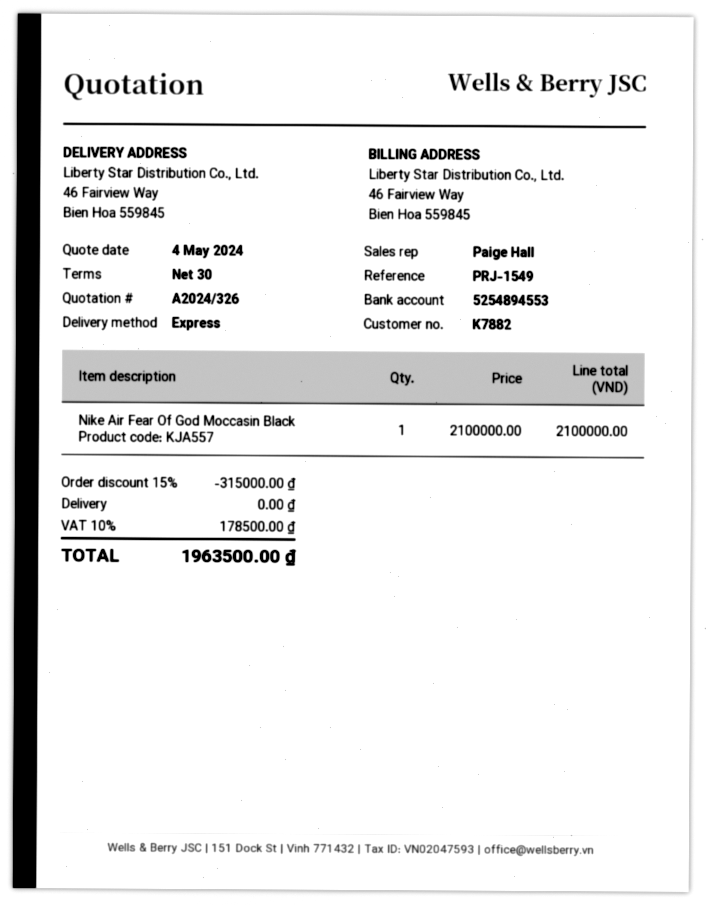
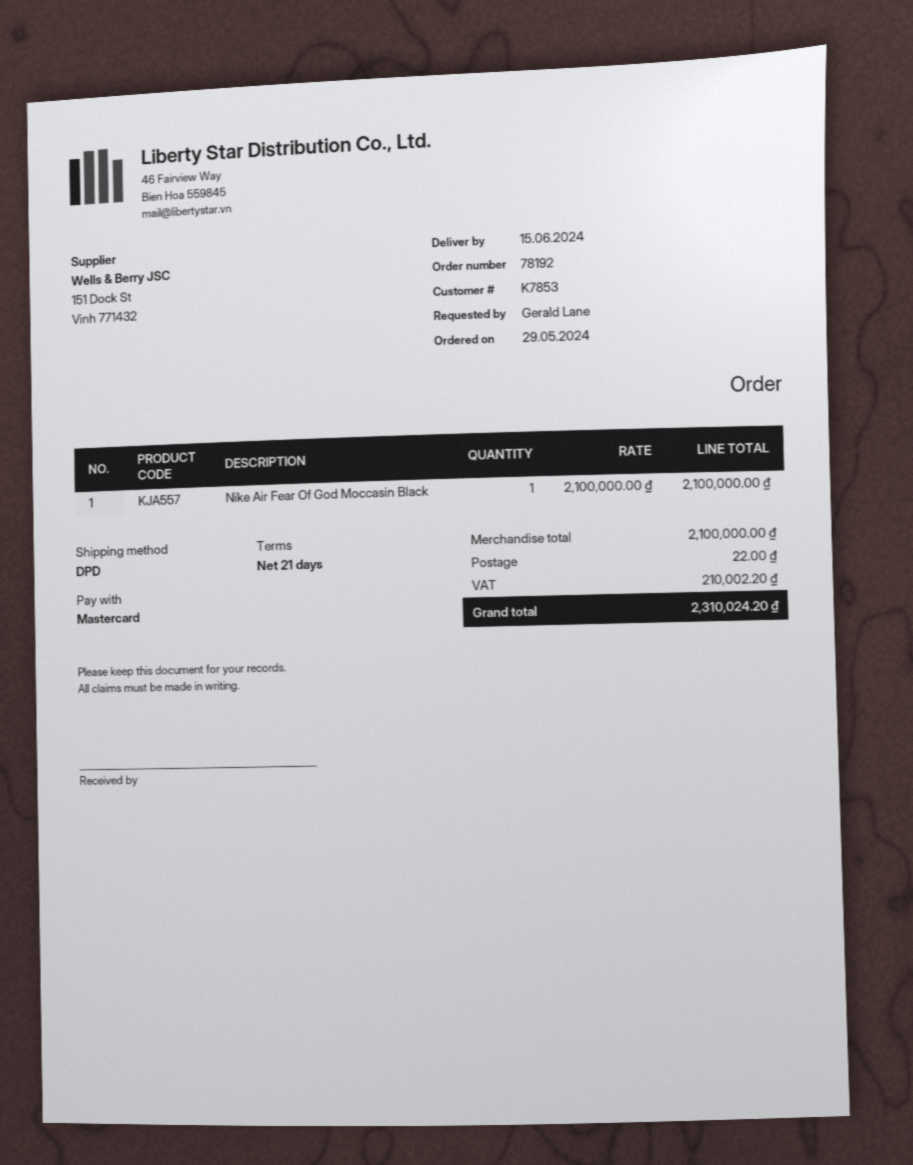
payment terms: 30 days -> 21 days
customer number: K7882 -> K7853
shipping method: express -> DPD
discount: 15% = 315000.00 -> none
shipping: 0.00 -> 22.00
tax: 178500.00 -> 210002.20
total: 1963500.00 -> 2310024.20

